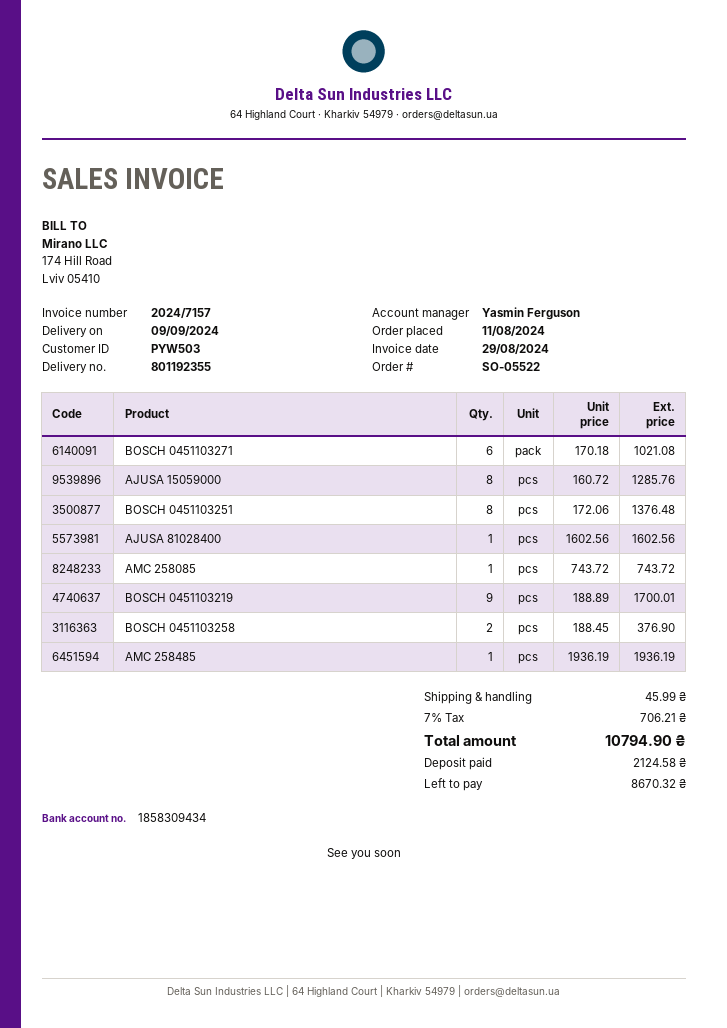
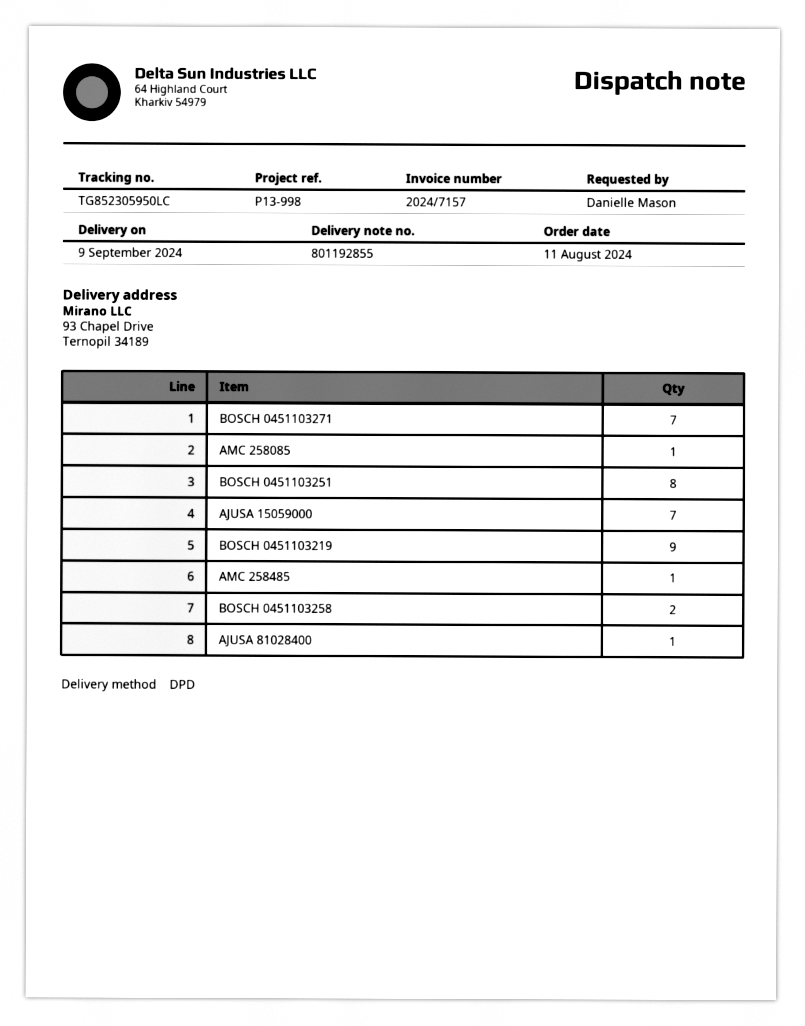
delivery note number: 801192355 -> 801192855
BOSCH 0451103271: 6 -> 7
AJUSA 15059000: 8 -> 7

